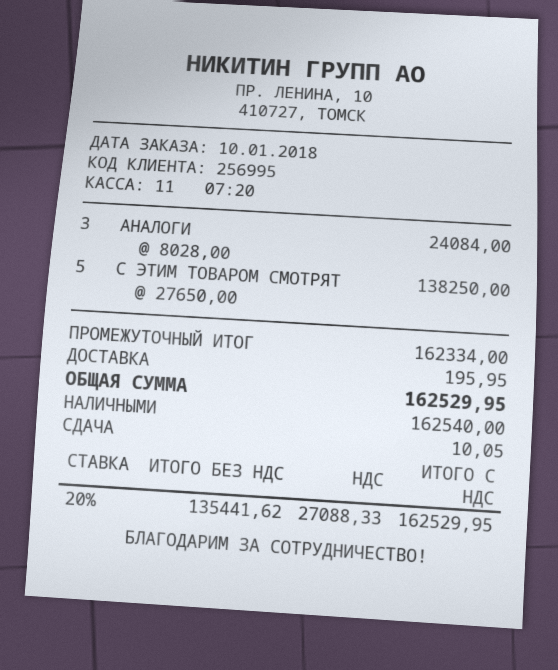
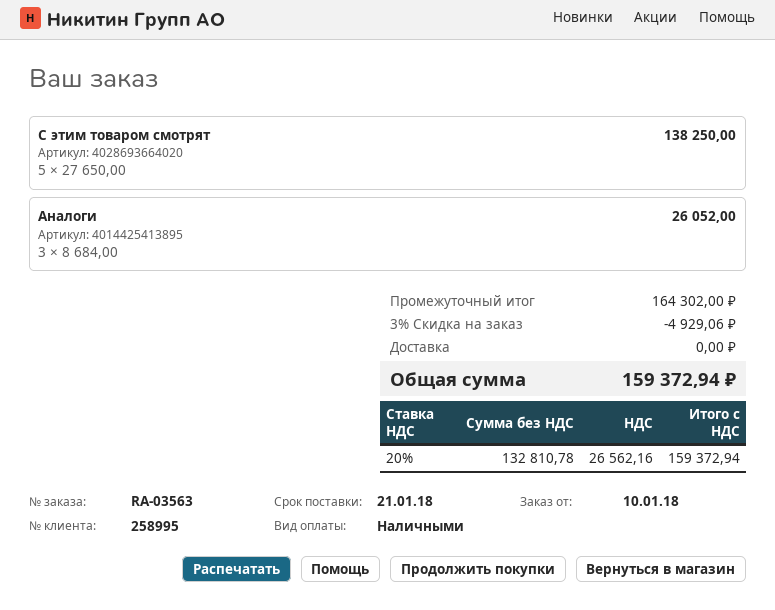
customer number: 256995 -> 258995
АНАЛОГИ: 3 x 8028.00 = 24084.00 -> 3 x 8684.00 = 26052.00
subtotal: 162334.00 -> 164302.00
discount: none -> 3% = 4929.06
shipping: 195.95 -> 0.00
net: 135441.62 -> 132810.78
tax: 20% = 27088.33 -> 20% = 26562.16
total: 162529.95 -> 159372.94

